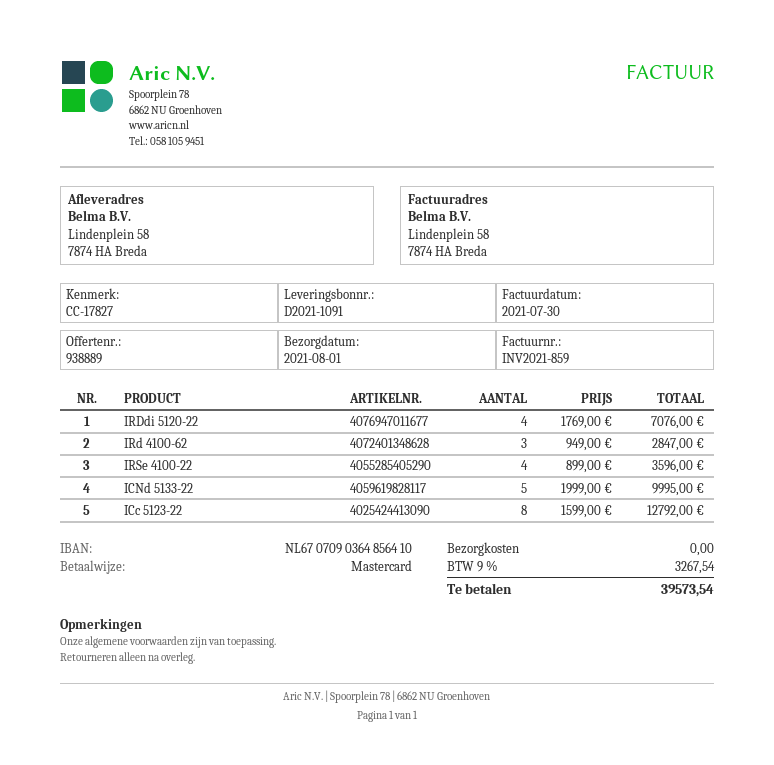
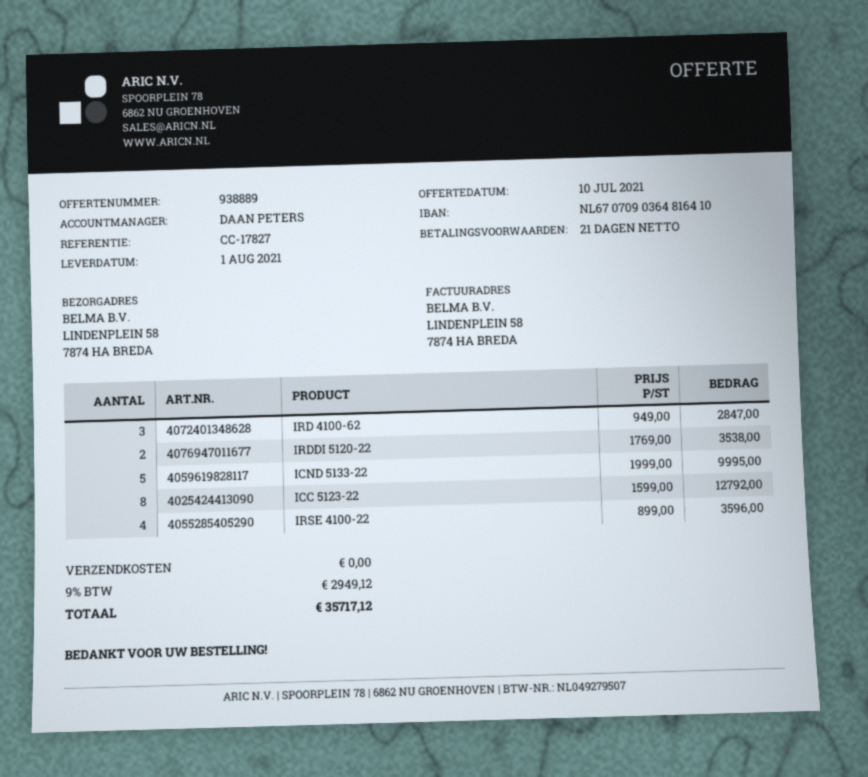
bank account: NL6707090364856410 -> NL6707090364816410
IRDdi 5120-22: 4 x 1769.00 = 7076.00 -> 2 x 1769.00 = 3538.00
tax: 9% = 3267.54 -> 9% = 2949.12
total: 39573.54 -> 35717.12

